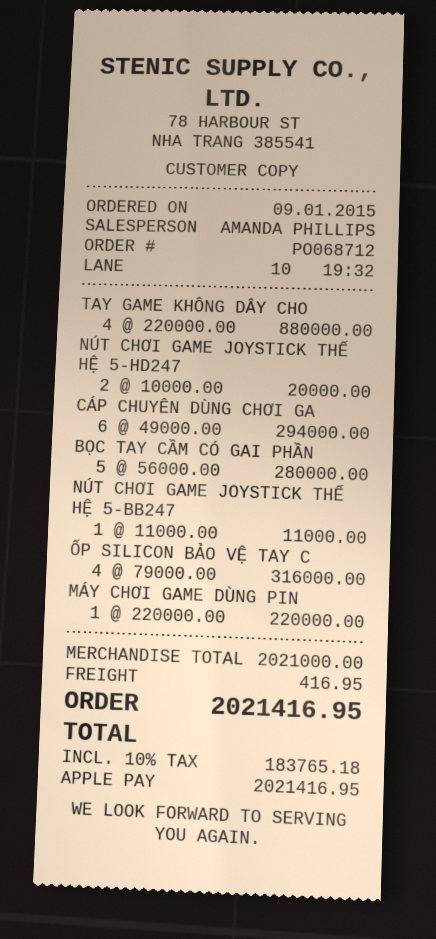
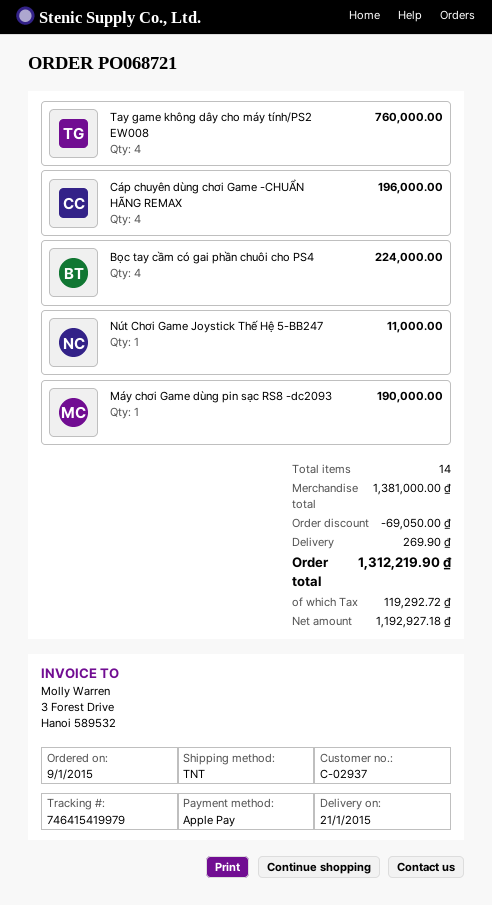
order number: PO068712 -> PO068721
TAY GAME KHÔNG DÂY CHO: 4 for 880000.00 -> 4 for 760000.00
NÚT CHƠI GAME JOYSTICK THẾ HỆ 5-HD247: 2 for 20000.00 -> none
CÁP CHUYÊN DÙNG CHƠI GA: 6 for 294000.00 -> 4 for 196000.00
BỌC TAY CẦM CÓ GAI PHẦN: 5 for 280000.00 -> 4 for 224000.00
ỐP SILICON BẢO VỆ TAY C: 4 for 316000.00 -> none
MÁY CHƠI GAME DÙNG PIN: 1 for 220000.00 -> 1 for 190000.00
subtotal: 2021000.00 -> 1381000.00
discount: none -> 69050.00
shipping: 416.95 -> 269.90
tax: 183765.18 -> 119292.72
total: 2021416.95 -> 1312219.90

